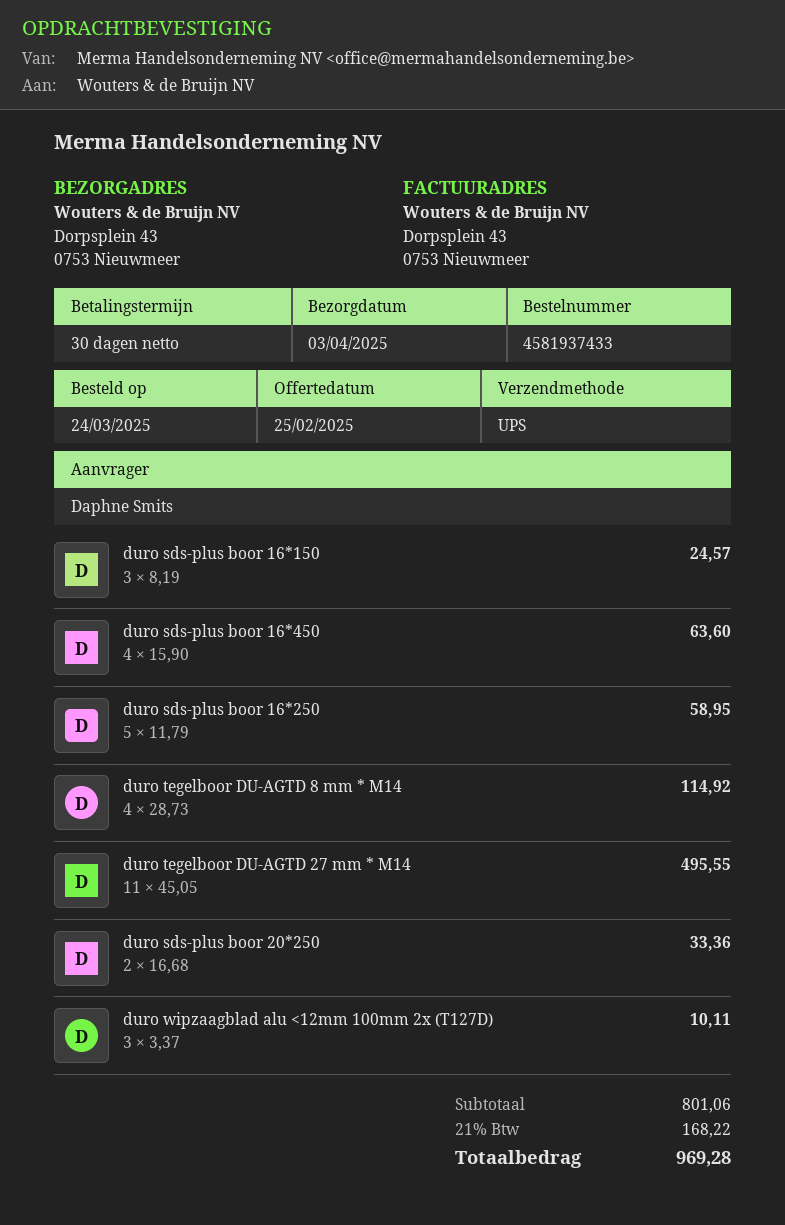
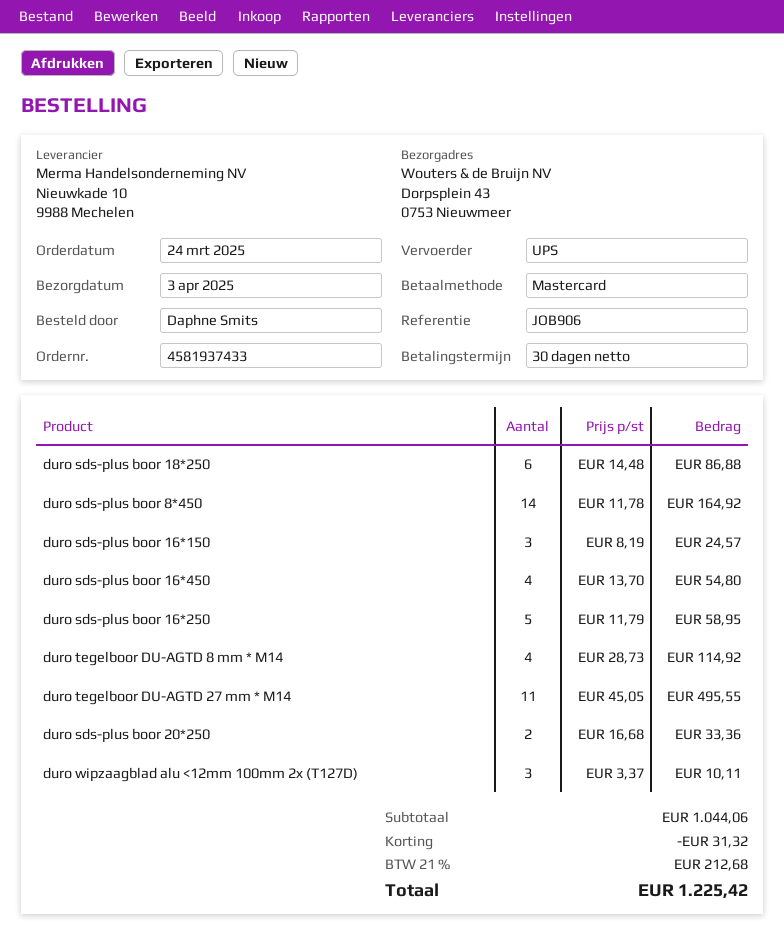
duro sds-plus boor 16*450: 4 x 15.90 = 63.60 -> 4 x 13.70 = 54.80
duro sds-plus boor 18*250: none -> 6 x 14.48 = 86.88
duro sds-plus boor 8*450: none -> 14 x 11.78 = 164.92
subtotal: 801.06 -> 1044.06
discount: none -> 31.32
tax: 21% = 168.22 -> 21% = 212.68
total: 969.28 -> 1225.42

